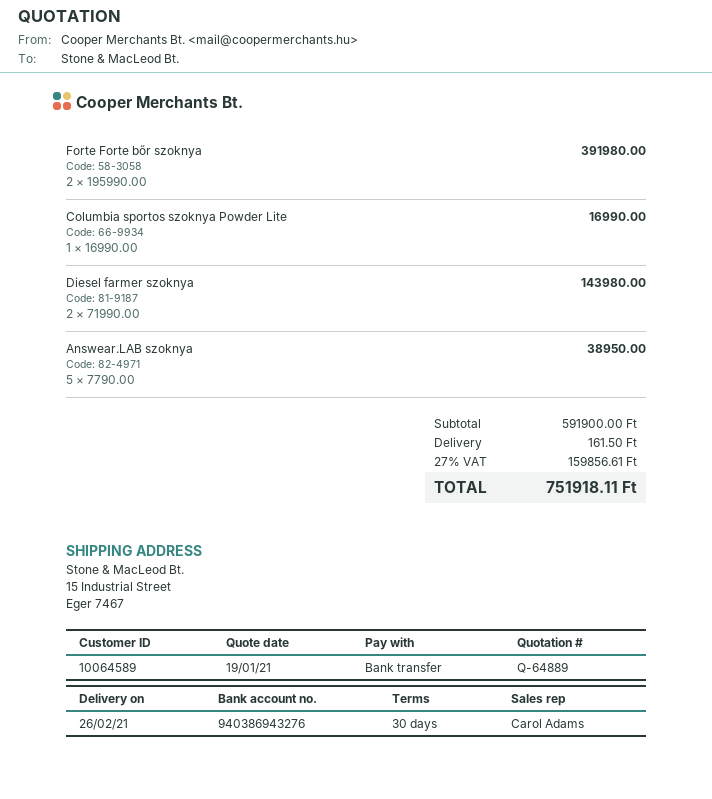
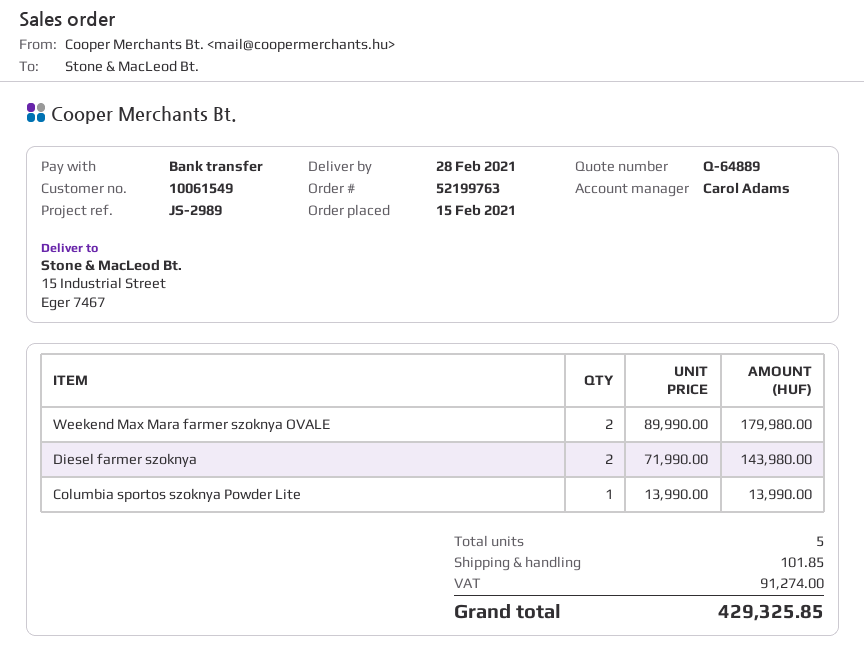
delivery date: 2021-02-26 -> 2021-02-28
customer number: 10064589 -> 10061549
Forte Forte bőr szoknya: 2 x 195990.00 = 391980.00 -> none
Columbia sportos szoknya Powder Lite: 1 x 16990.00 = 16990.00 -> 1 x 13990.00 = 13990.00
Answear.LAB szoknya: 5 x 7790.00 = 38950.00 -> none
Weekend Max Mara farmer szoknya OVALE: none -> 2 x 89990.00 = 179980.00
shipping: 161.50 -> 101.85
tax: 159856.61 -> 91274.00
total: 751918.11 -> 429325.85

